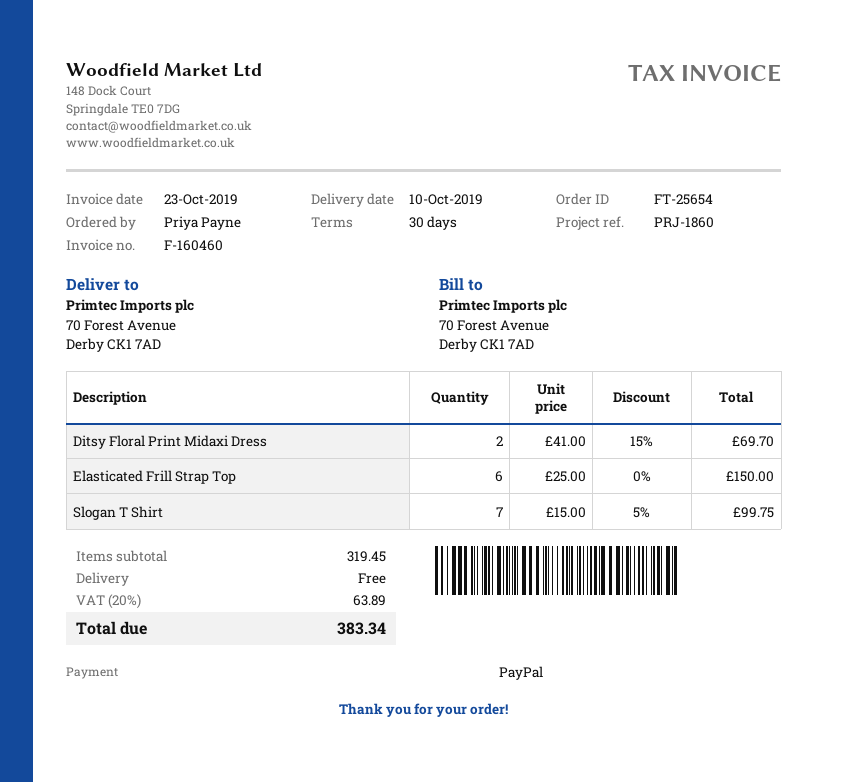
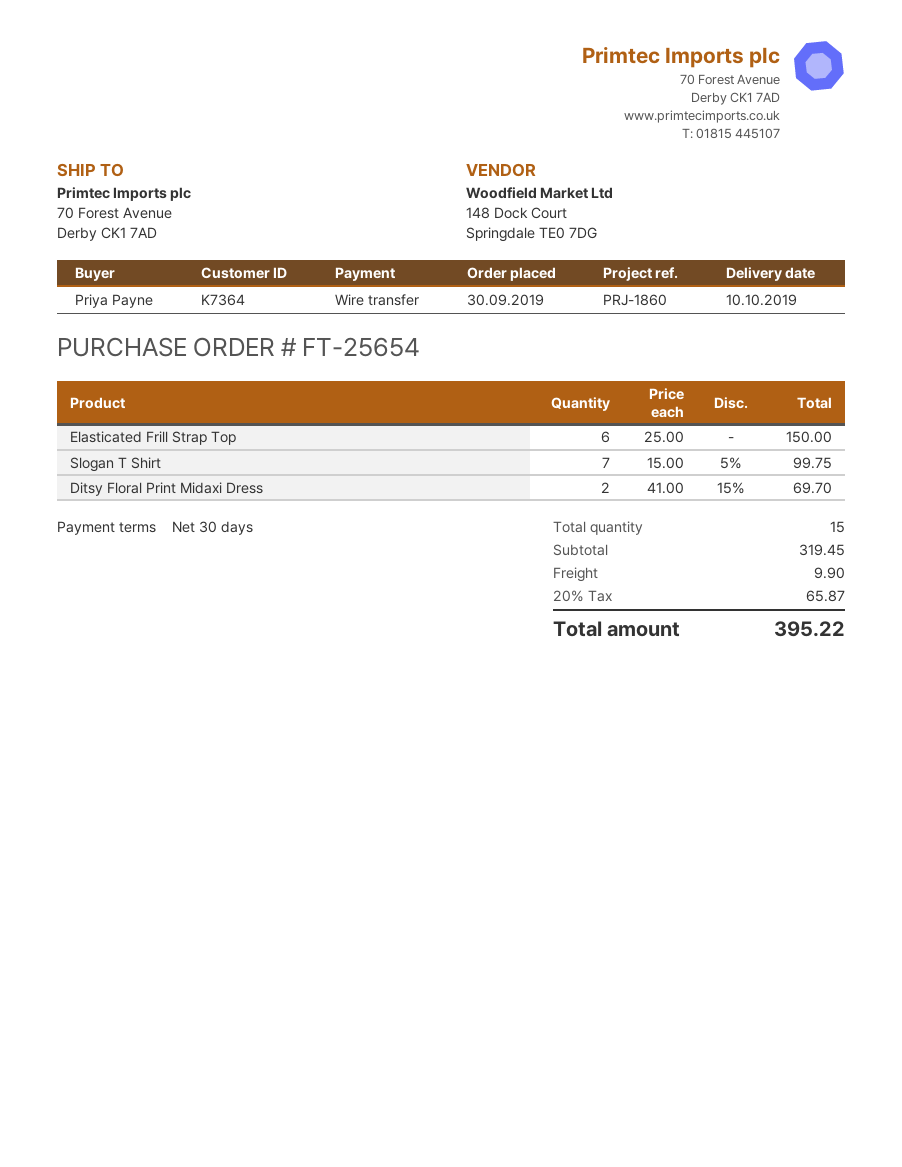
payment method: PayPal -> bank transfer
shipping: 0.00 -> 9.90
tax: 20% = 63.89 -> 20% = 65.87
total: 383.34 -> 395.22

